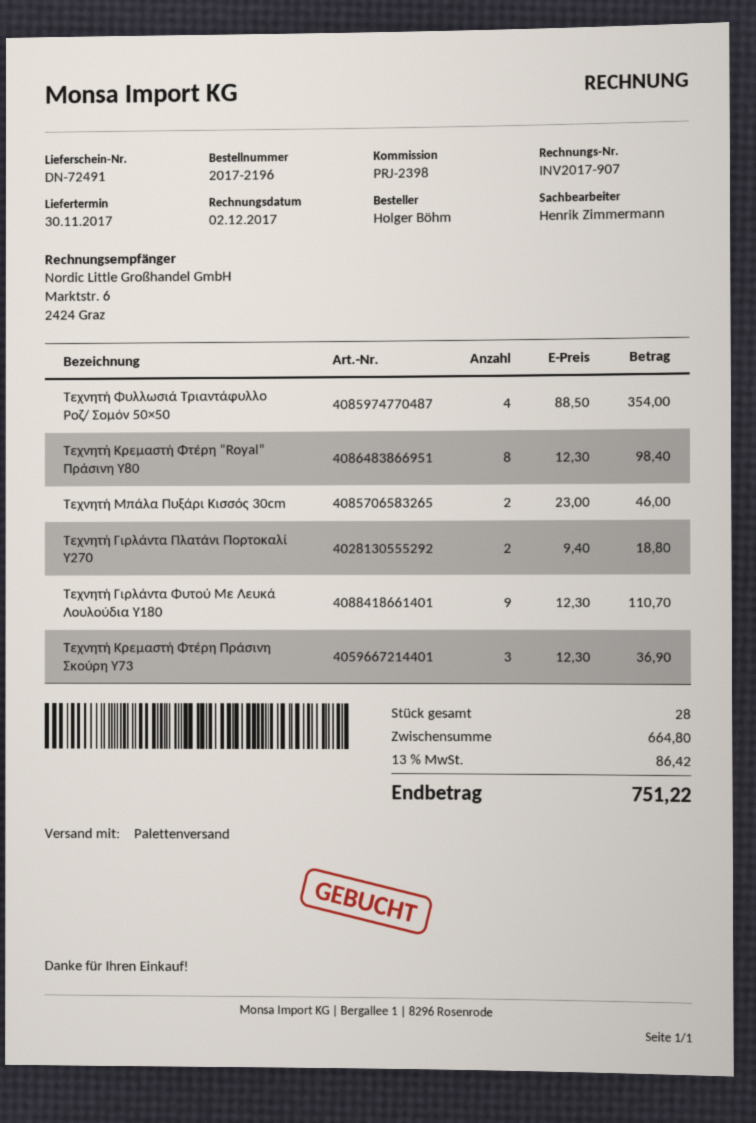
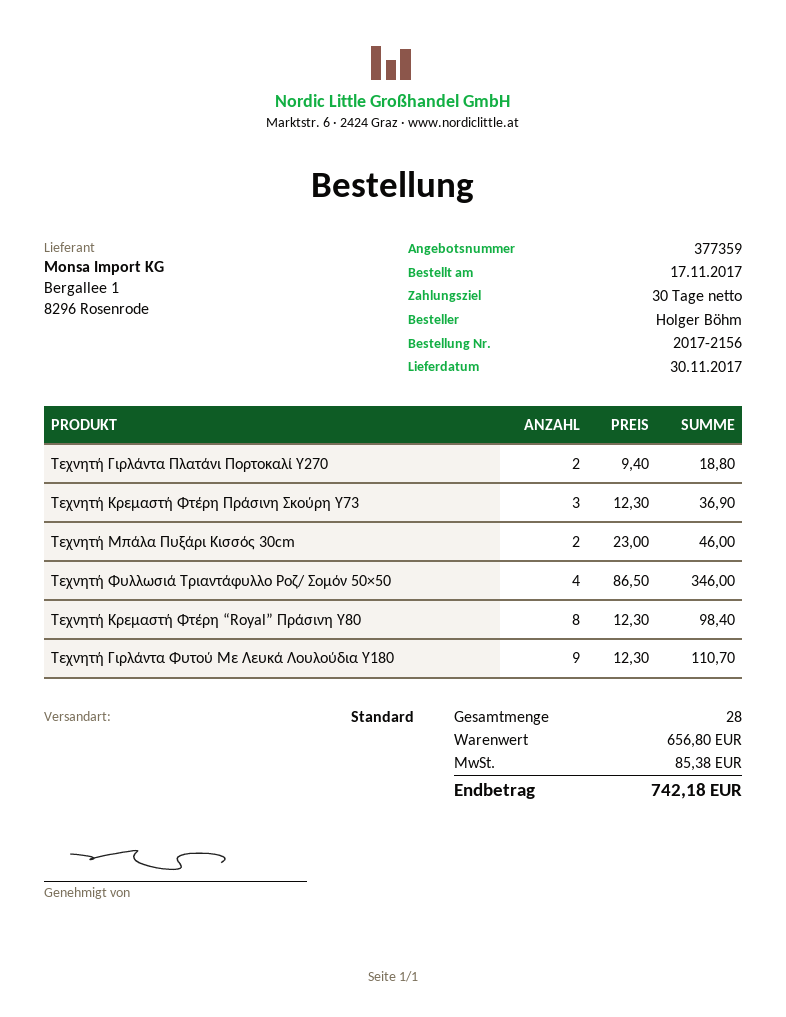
order number: 2017-2196 -> 2017-2156
shipping method: pallet freight -> standard
Τεχνητή Φυλλωσιά Τριαντάφυλλο Ροζ/ Σομόν 50×50: 4 x 88.50 = 354.00 -> 4 x 86.50 = 346.00
subtotal: 664.80 -> 656.80
tax: 86.42 -> 85.38
total: 751.22 -> 742.18

